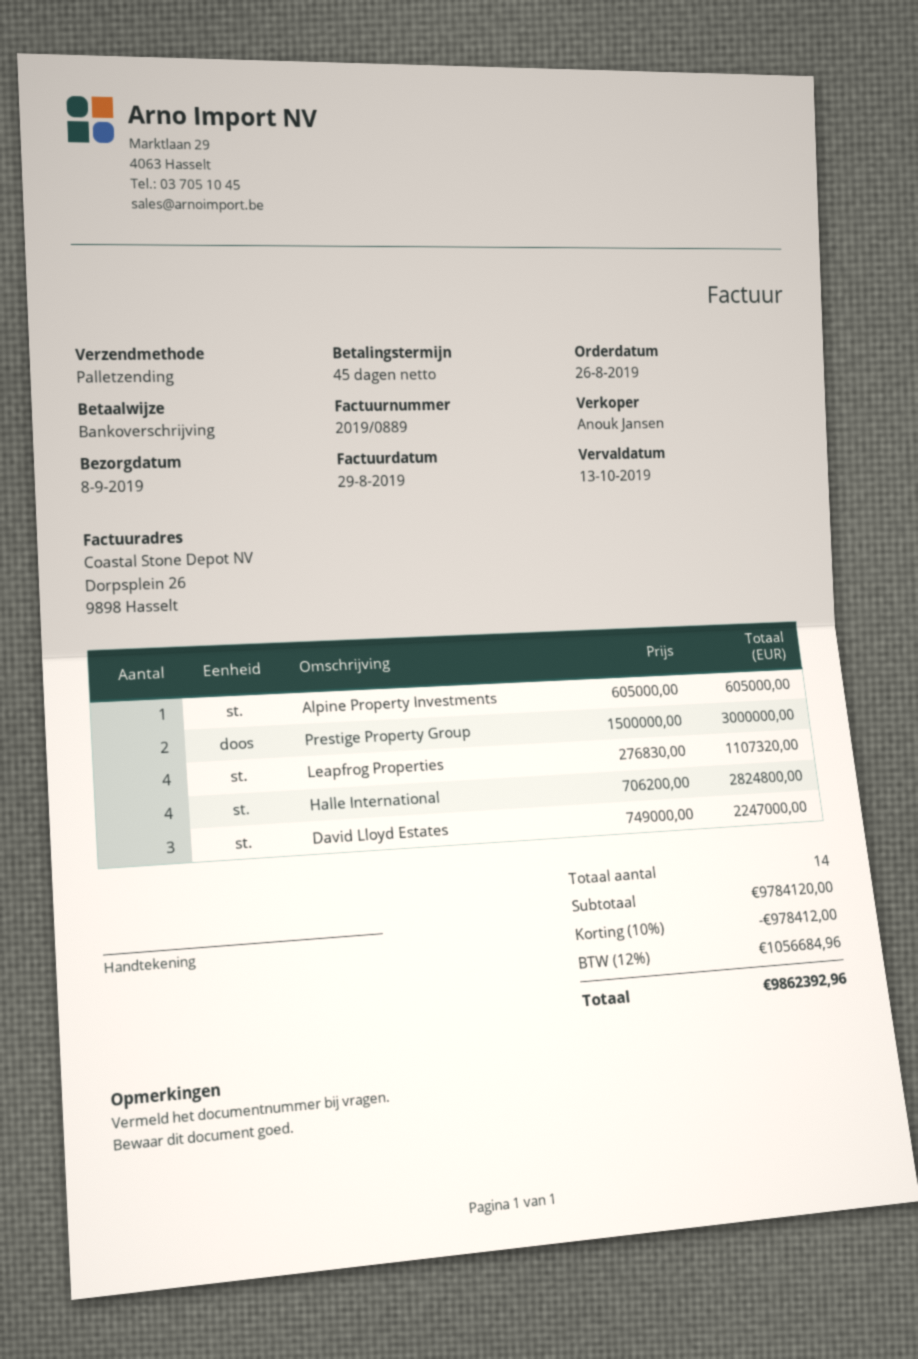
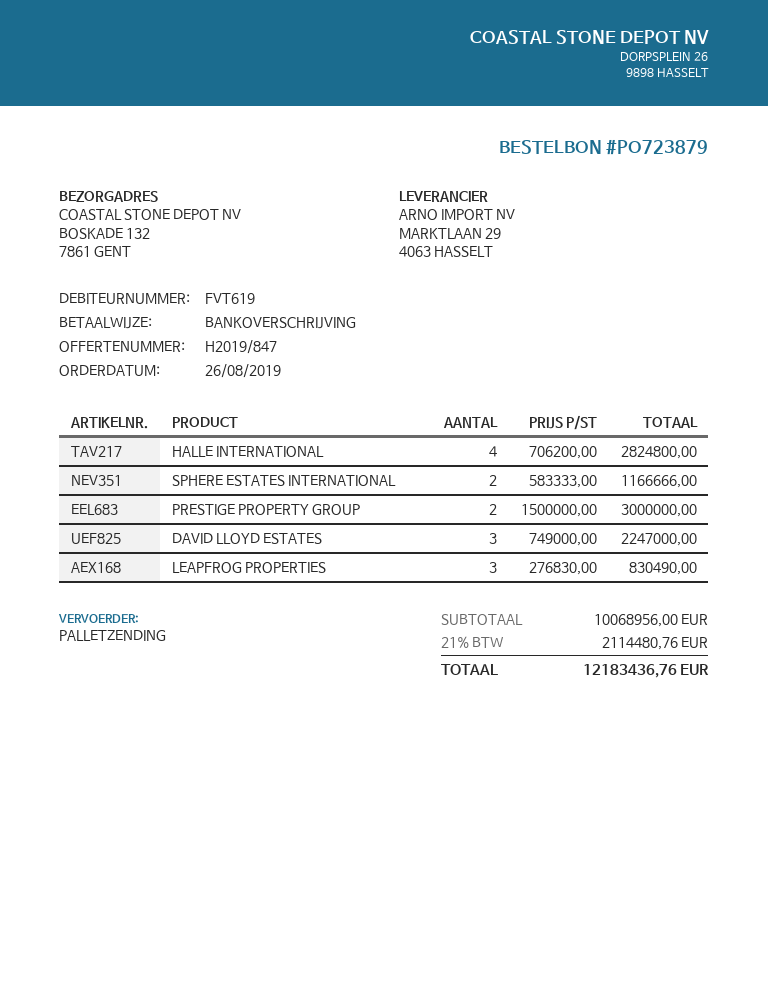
Alpine Property Investments: 1 x 605000.00 = 605000.00 -> none
Leapfrog Properties: 4 x 276830.00 = 1107320.00 -> 3 x 276830.00 = 830490.00
SPHERE ESTATES INTERNATIONAL: none -> 2 x 583333.00 = 1166666.00
subtotal: 9784120.00 -> 10068956.00
discount: 10% = 978412.00 -> none
tax: 12% = 1056684.96 -> 21% = 2114480.76
total: 9862392.96 -> 12183436.76

